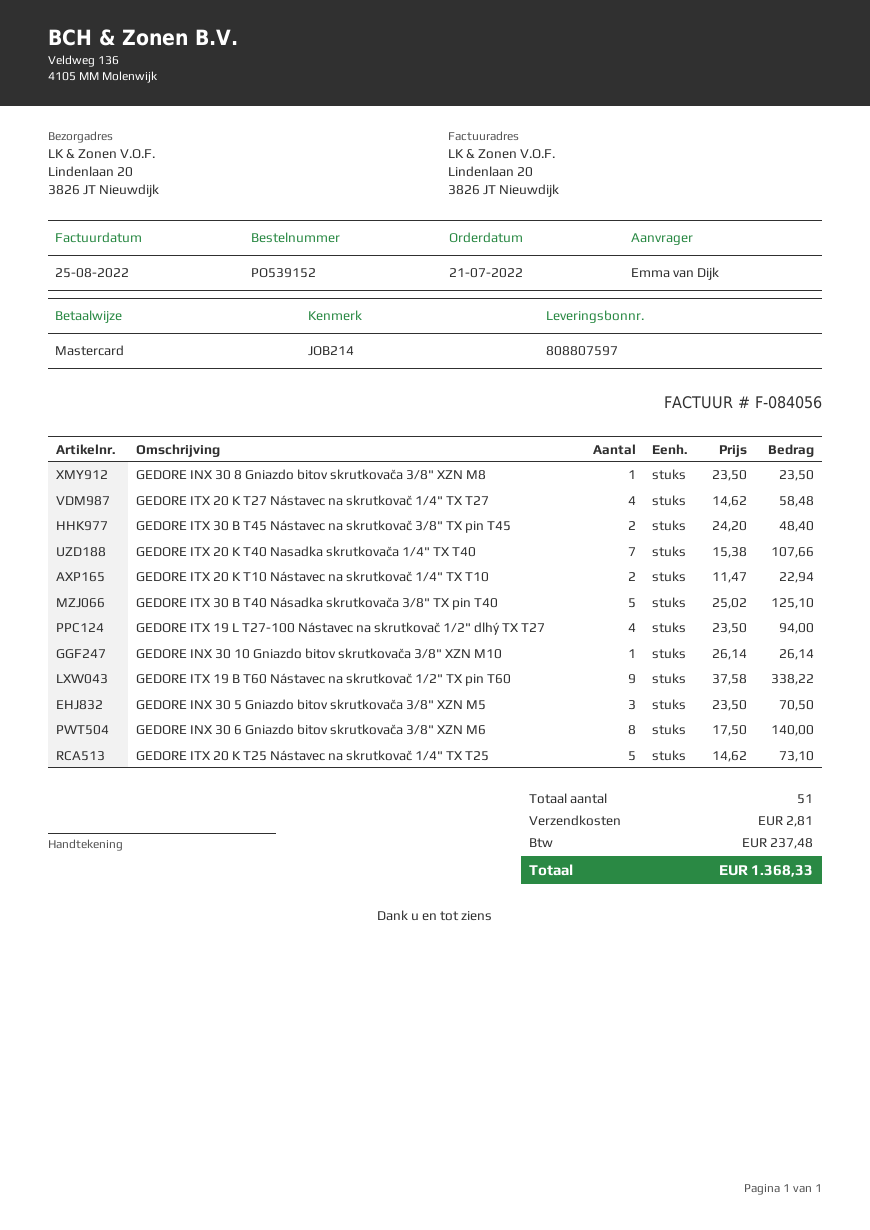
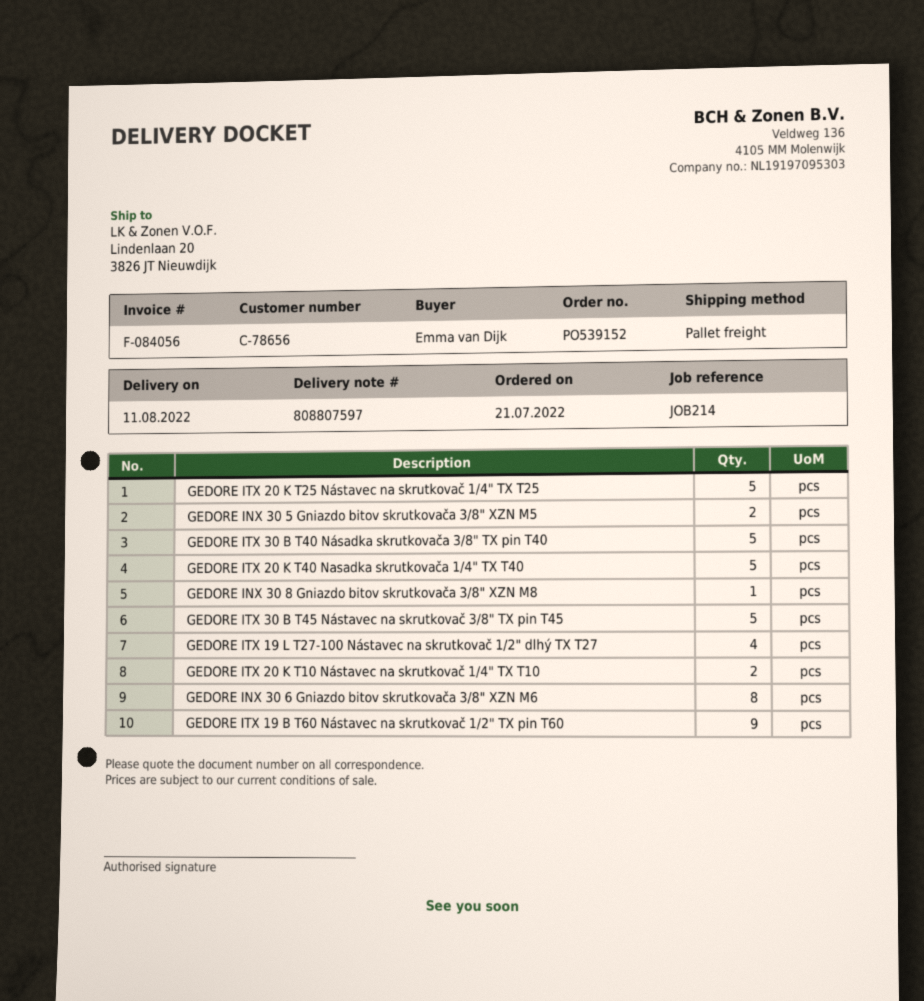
GEDORE ITX 20 K T27 Nástavec na skrutkovač 1/4" TX T27: 4 -> none
GEDORE ITX 30 B T45 Nástavec na skrutkovač 3/8" TX pin T45: 2 -> 5
GEDORE ITX 20 K T40 Nasadka skrutkovača 1/4" TX T40: 7 -> 5
GEDORE INX 30 10 Gniazdo bitov skrutkovača 3/8" XZN M10: 1 -> none
GEDORE INX 30 5 Gniazdo bitov skrutkovača 3/8" XZN M5: 3 -> 2

